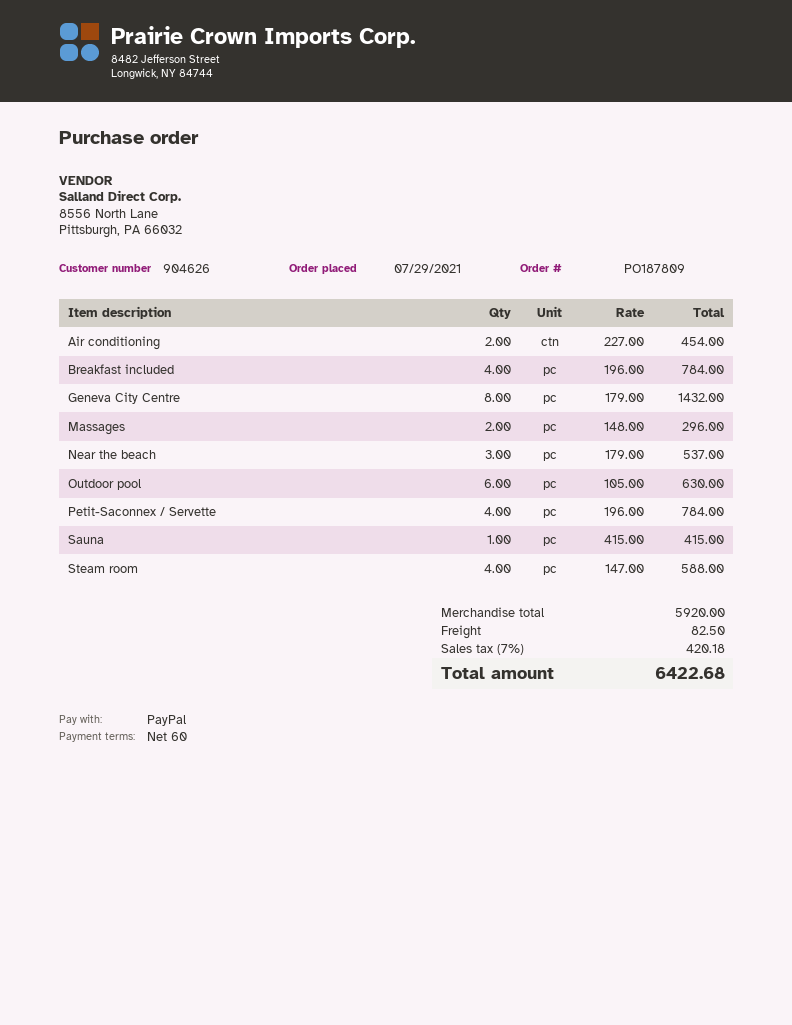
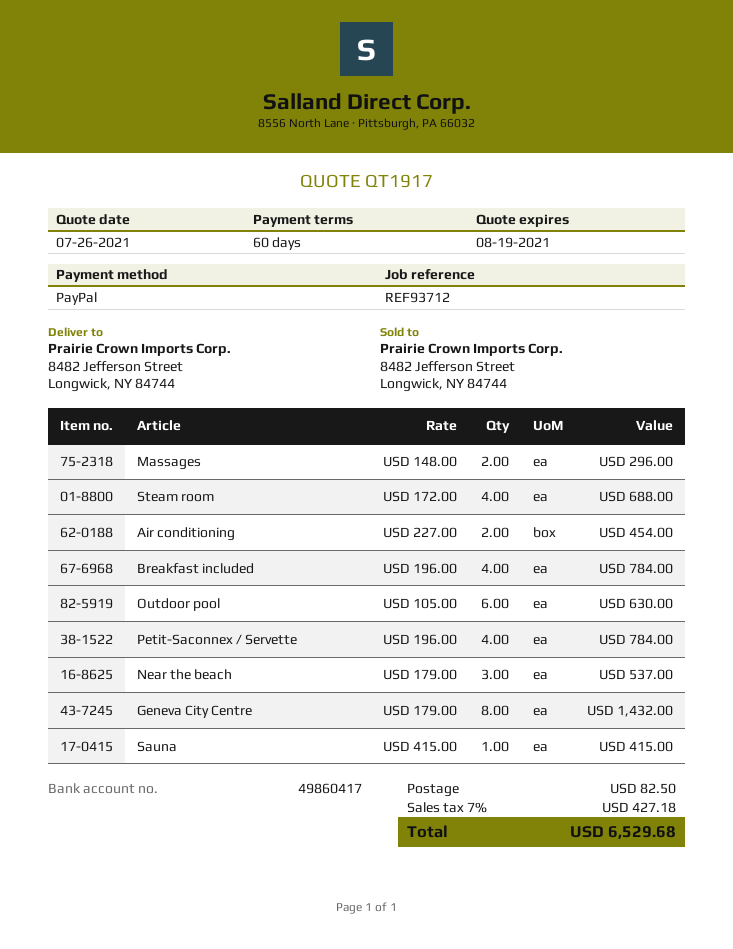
Steam room: 4 x 147.00 = 588.00 -> 4 x 172.00 = 688.00
tax: 7% = 420.18 -> 7% = 427.18
total: 6422.68 -> 6529.68

